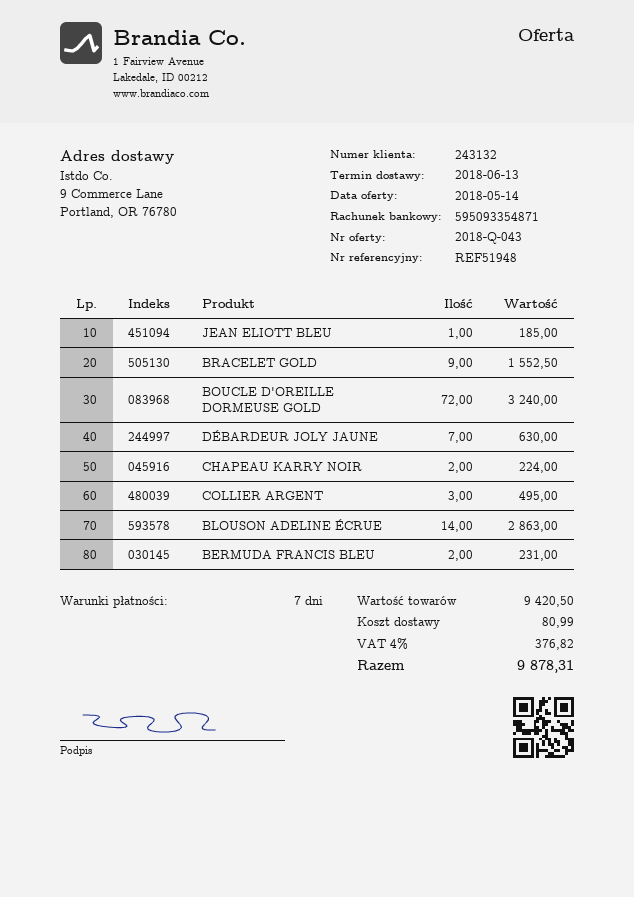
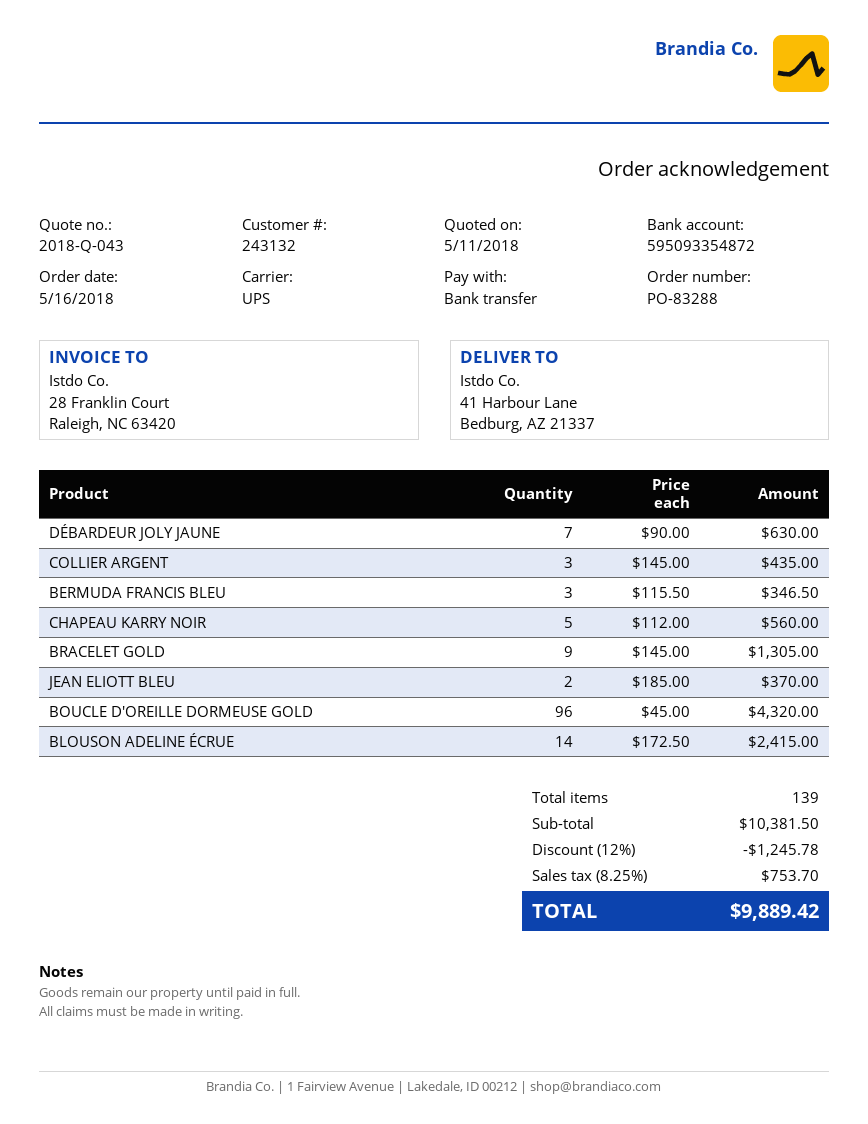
quote date: 2018-05-14 -> 2018-05-11
bank account: 595093354871 -> 595093354872
ship to: 9 Commerce Lane, Portland, OR 76780 -> 41 Harbour Lane, Bedburg, AZ 21337
JEAN ELIOTT BLEU: 1 for 185.00 -> 2 for 370.00
BRACELET GOLD: 9 for 1552.50 -> 9 for 1305.00
BOUCLE D'OREILLE DORMEUSE GOLD: 72 for 3240.00 -> 96 for 4320.00
CHAPEAU KARRY NOIR: 2 for 224.00 -> 5 for 560.00
COLLIER ARGENT: 3 for 495.00 -> 3 for 435.00
BLOUSON ADELINE ÉCRUE: 14 for 2863.00 -> 14 for 2415.00
BERMUDA FRANCIS BLEU: 2 for 231.00 -> 3 for 346.50
subtotal: 9420.50 -> 10381.50
discount: none -> 12% = 1245.78
shipping: 80.99 -> none
tax: 4% = 376.82 -> 8.25% = 753.70
total: 9878.31 -> 9889.42

